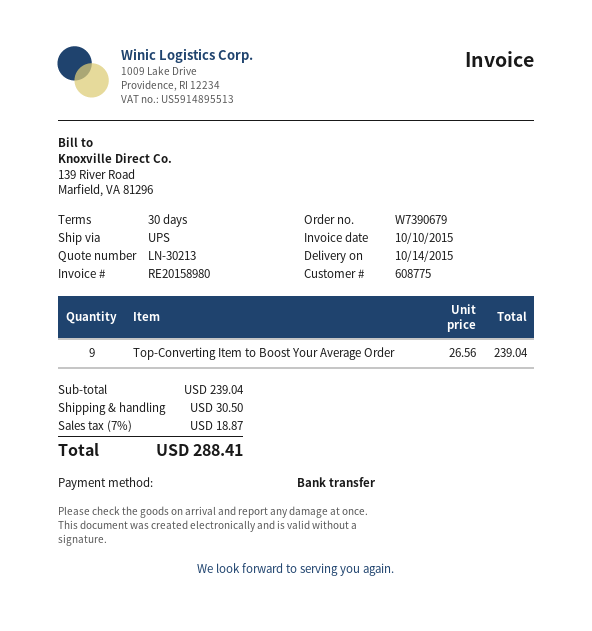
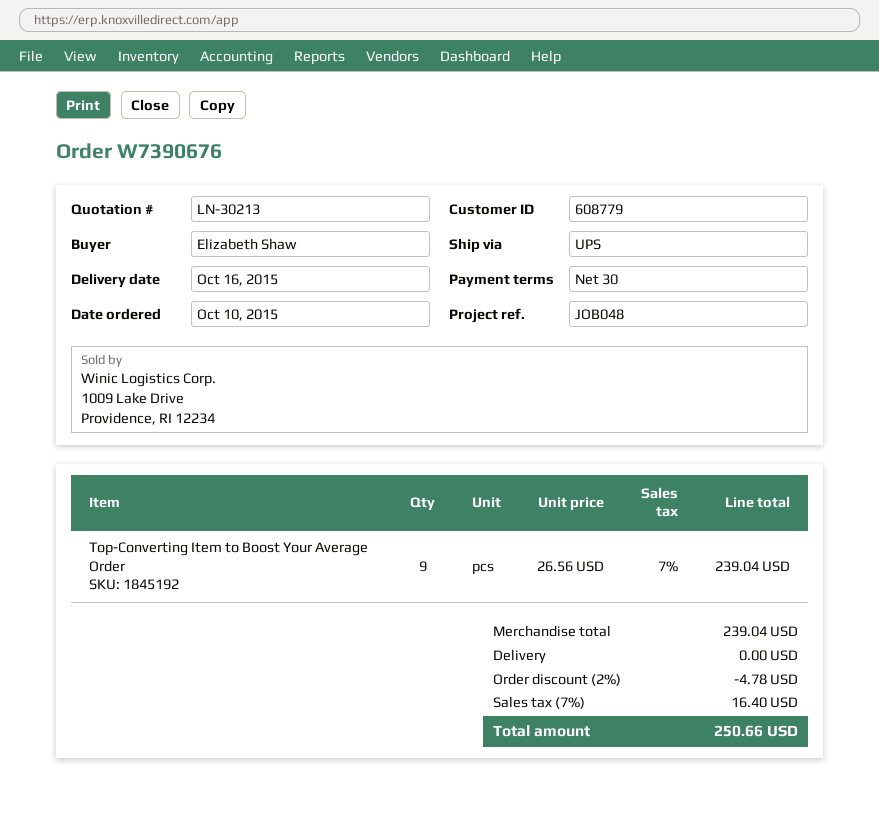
order number: W7390679 -> W7390676
delivery date: 2015-10-14 -> 2015-10-16
customer number: 608775 -> 608779
discount: none -> 2% = 4.78
shipping: 30.50 -> 0.00
tax: 7% = 18.87 -> 7% = 16.40
total: 288.41 -> 250.66

